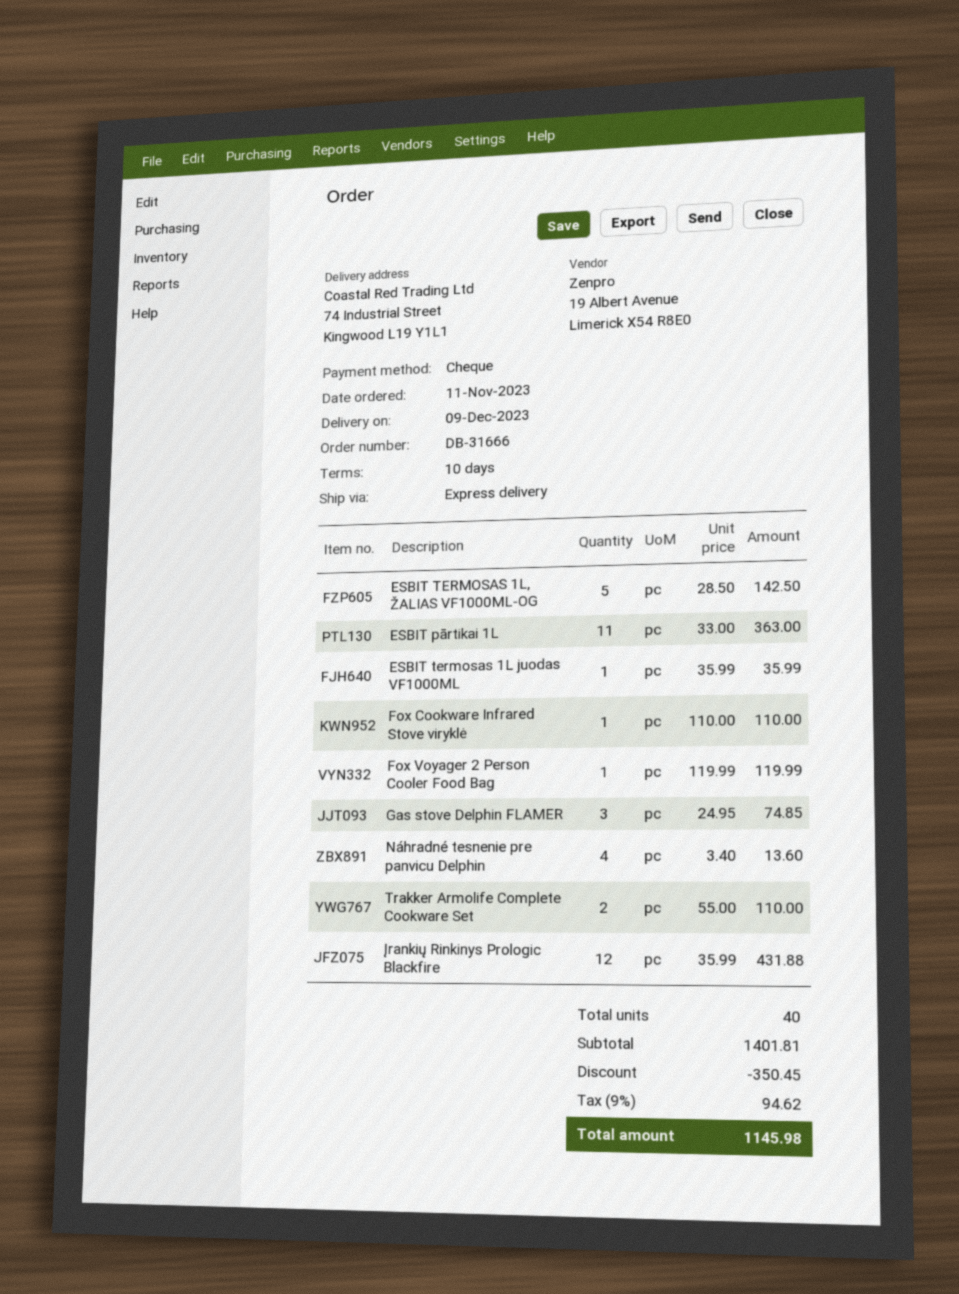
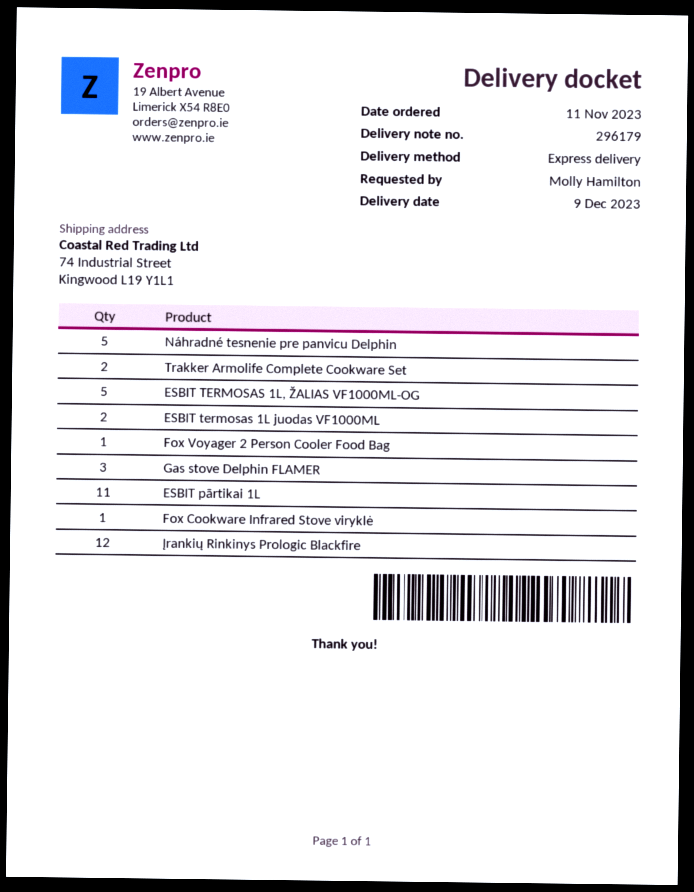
ESBIT termosas 1L juodas VF1000ML: 1 -> 2
Náhradné tesnenie pre panvicu Delphin: 4 -> 5

